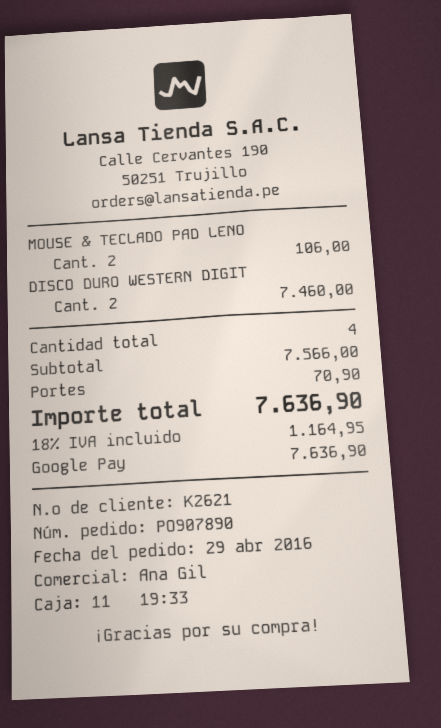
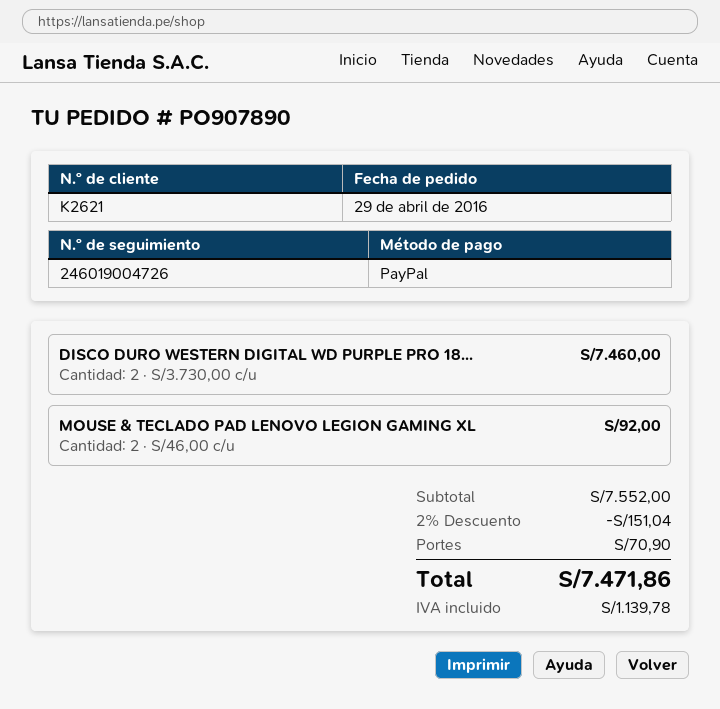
payment method: Google Pay -> PayPal
MOUSE & TECLADO PAD LENO: 2 for 106.00 -> 2 for 92.00
subtotal: 7566.00 -> 7552.00
discount: none -> 2% = 151.04
tax: 1164.95 -> 1139.78
total: 7636.90 -> 7471.86

